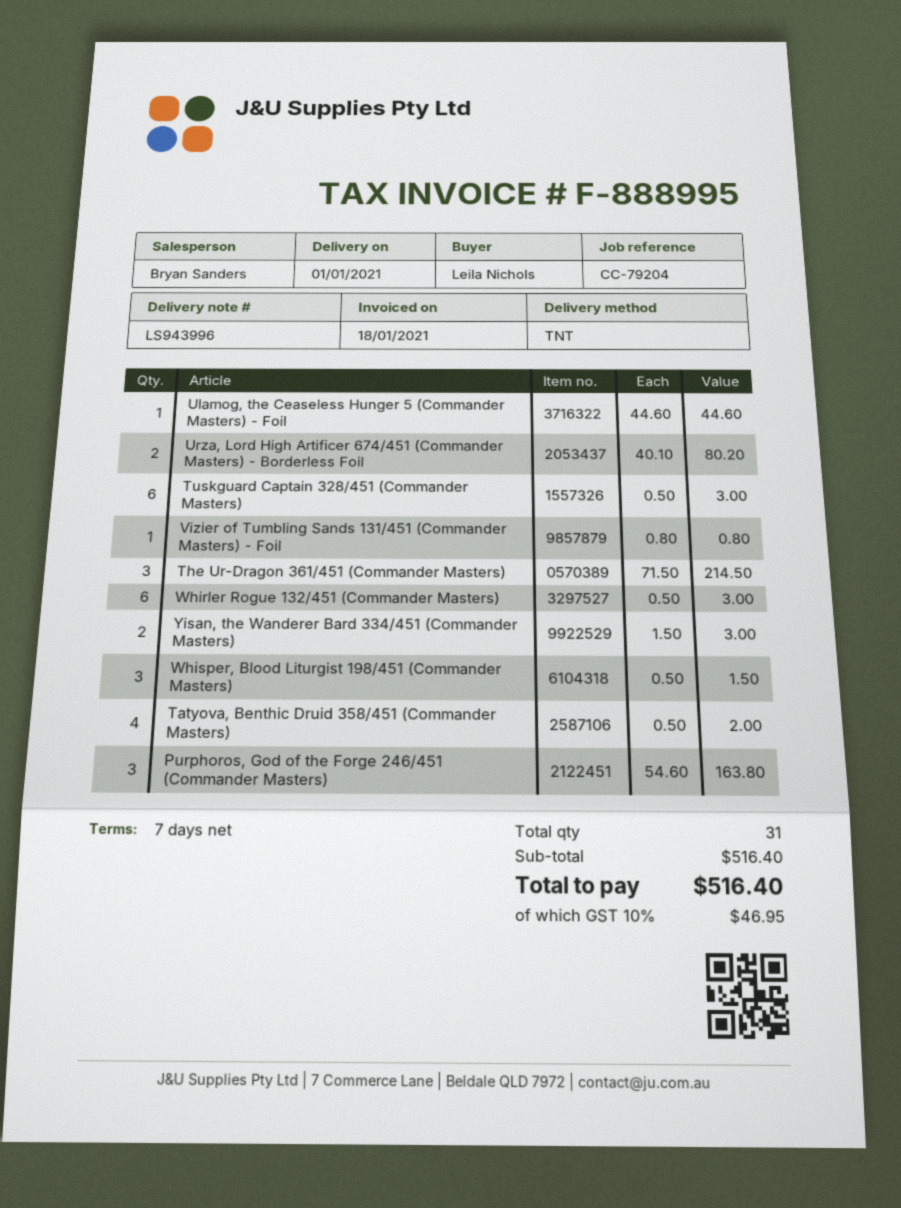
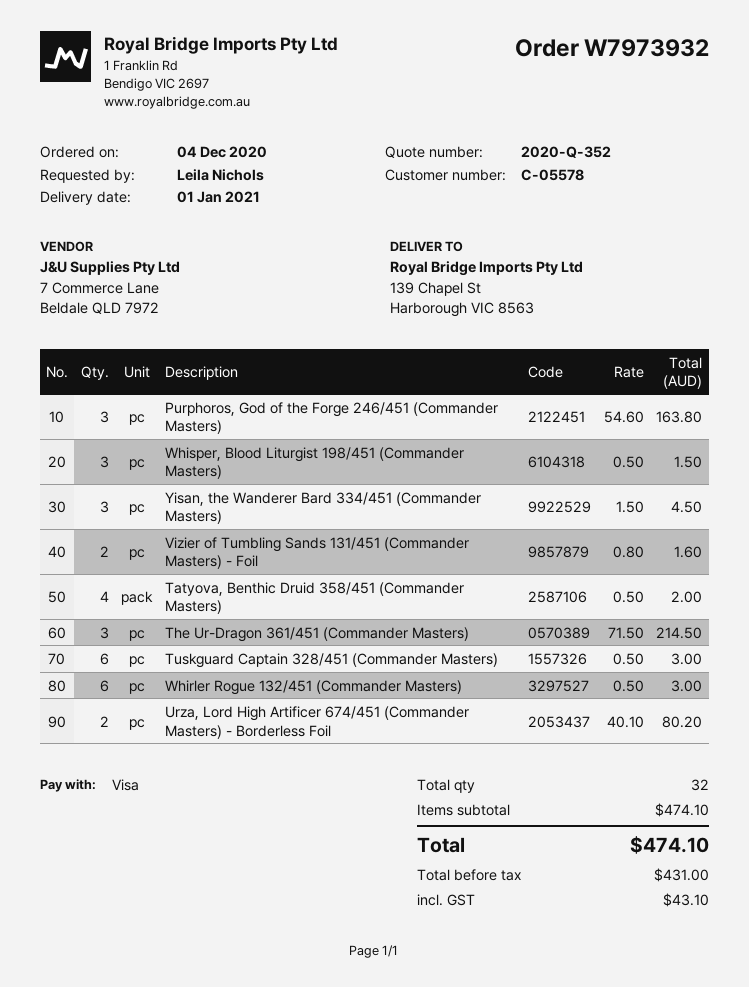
Ulamog, the Ceaseless Hunger 5 (Commander Masters) - Foil: 1 x 44.60 = 44.60 -> none
Vizier of Tumbling Sands 131/451 (Commander Masters) - Foil: 1 x 0.80 = 0.80 -> 2 x 0.80 = 1.60
Yisan, the Wanderer Bard 334/451 (Commander Masters): 2 x 1.50 = 3.00 -> 3 x 1.50 = 4.50
total quantity: 31 -> 32
subtotal: 516.40 -> 474.10
tax: 46.95 -> 43.10
total: 516.40 -> 474.10

